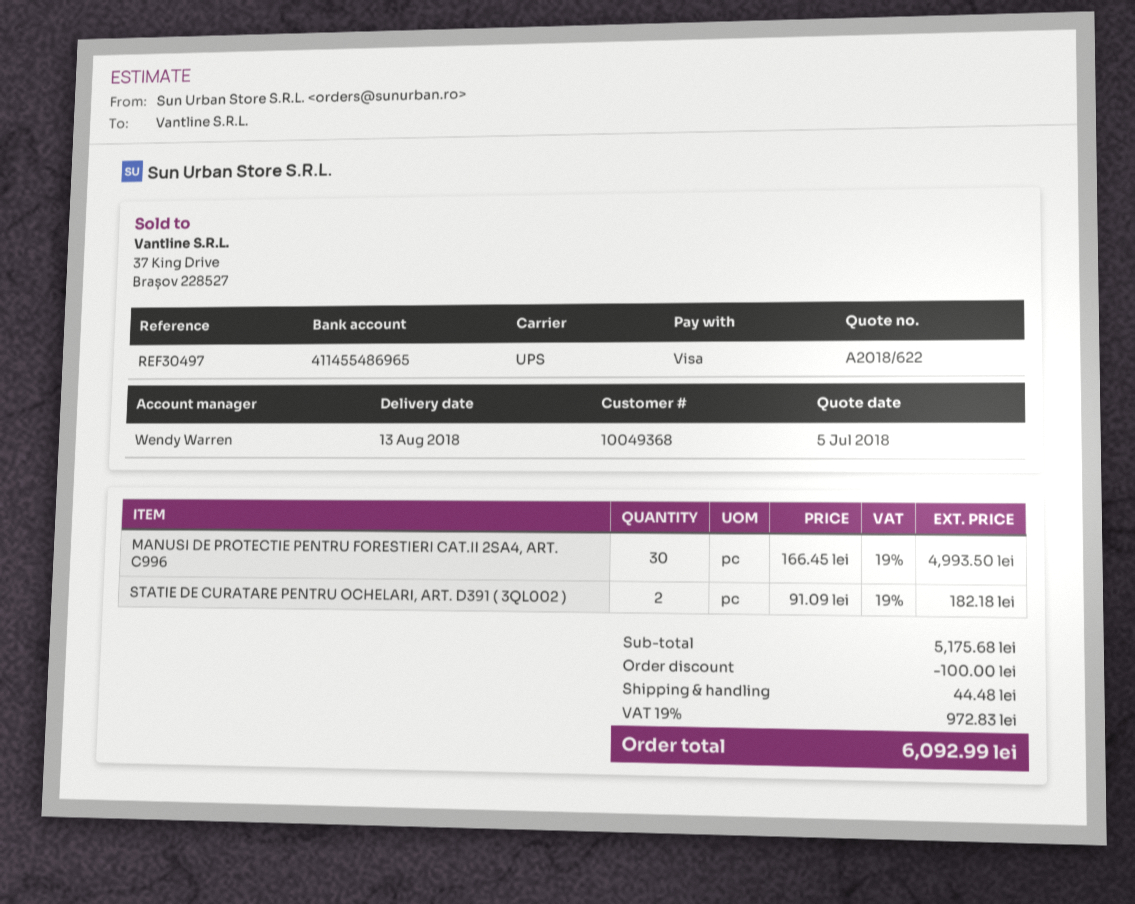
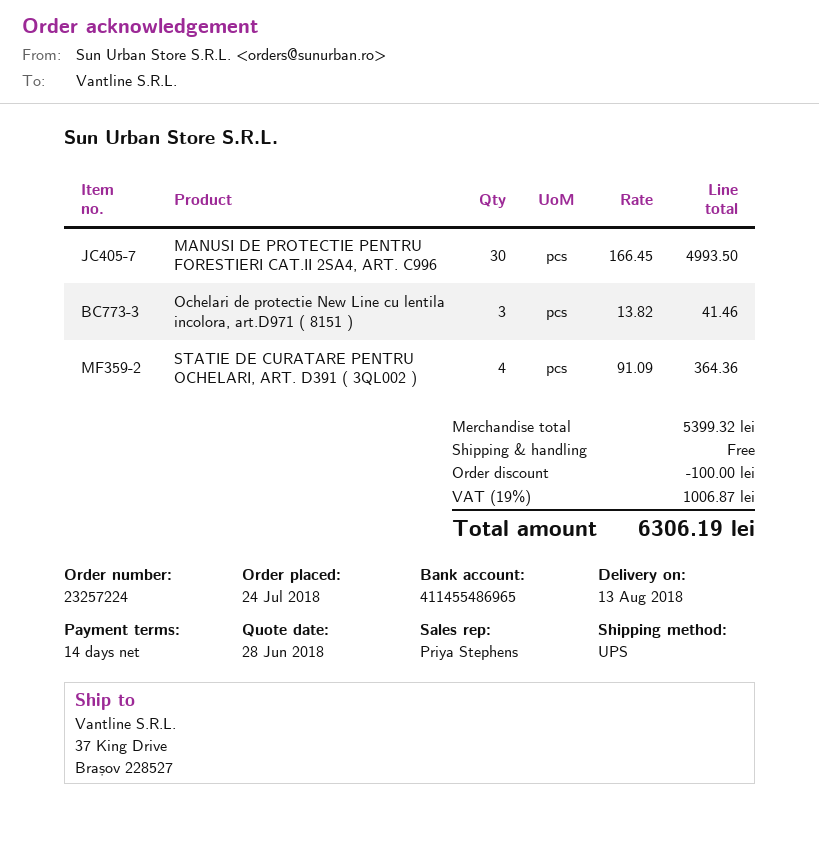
quote date: 2018-07-05 -> 2018-06-28
sales rep: Wendy Warren -> Priya Stephens
STATIE DE CURATARE PENTRU OCHELARI, ART. D391 ( 3QL002 ): 2 x 91.09 = 182.18 -> 4 x 91.09 = 364.36
Ochelari de protectie New Line cu lentila incolora, art.D971 ( 8151 ): none -> 3 x 13.82 = 41.46
subtotal: 5175.68 -> 5399.32
shipping: 44.48 -> 0.00
tax: 19% = 972.83 -> 19% = 1006.87
total: 6092.99 -> 6306.19

